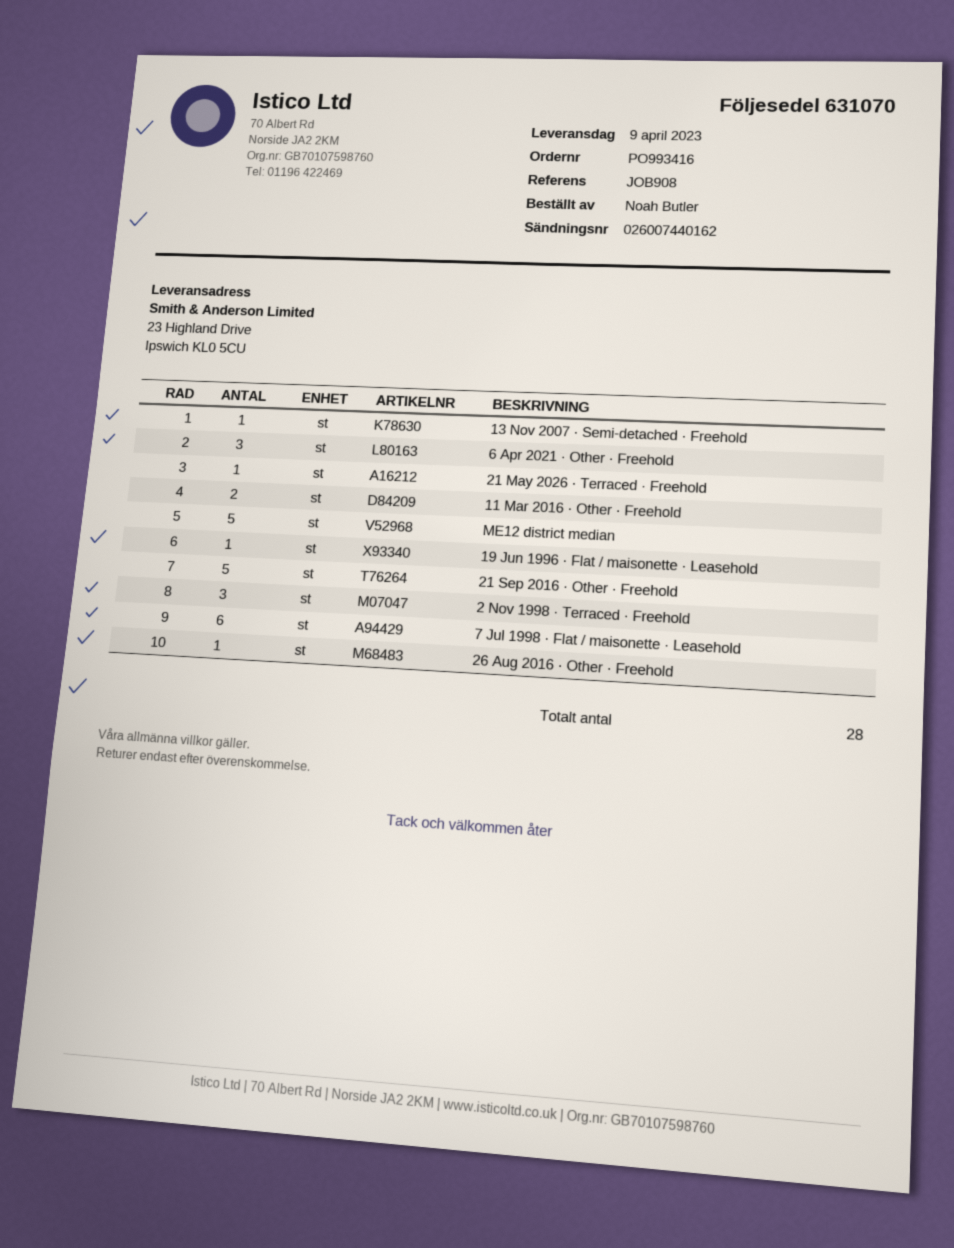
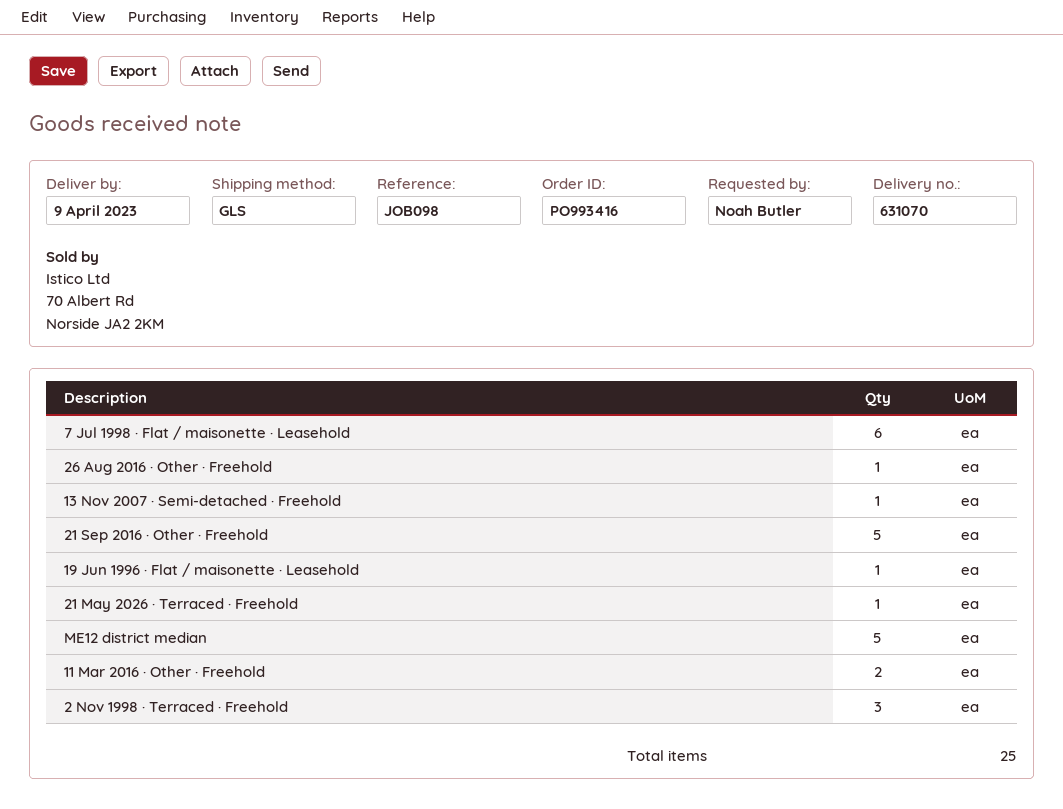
reference: JOB908 -> JOB098
6 Apr 2021 · Other · Freehold: 3 -> none
total quantity: 28 -> 25

